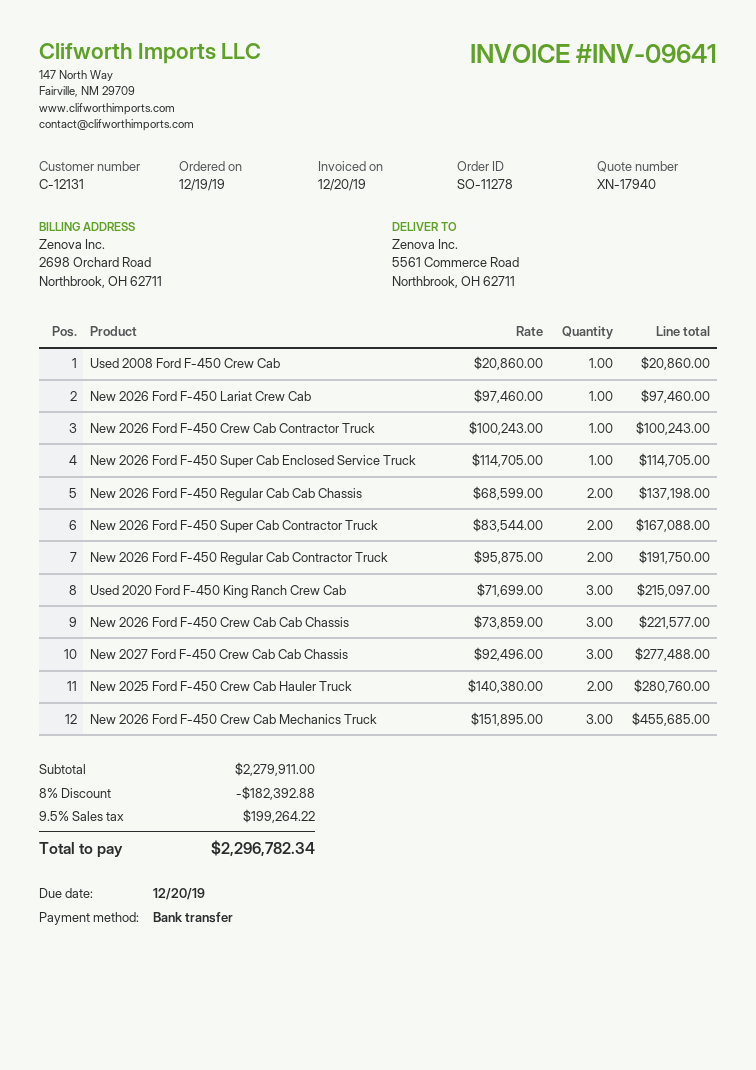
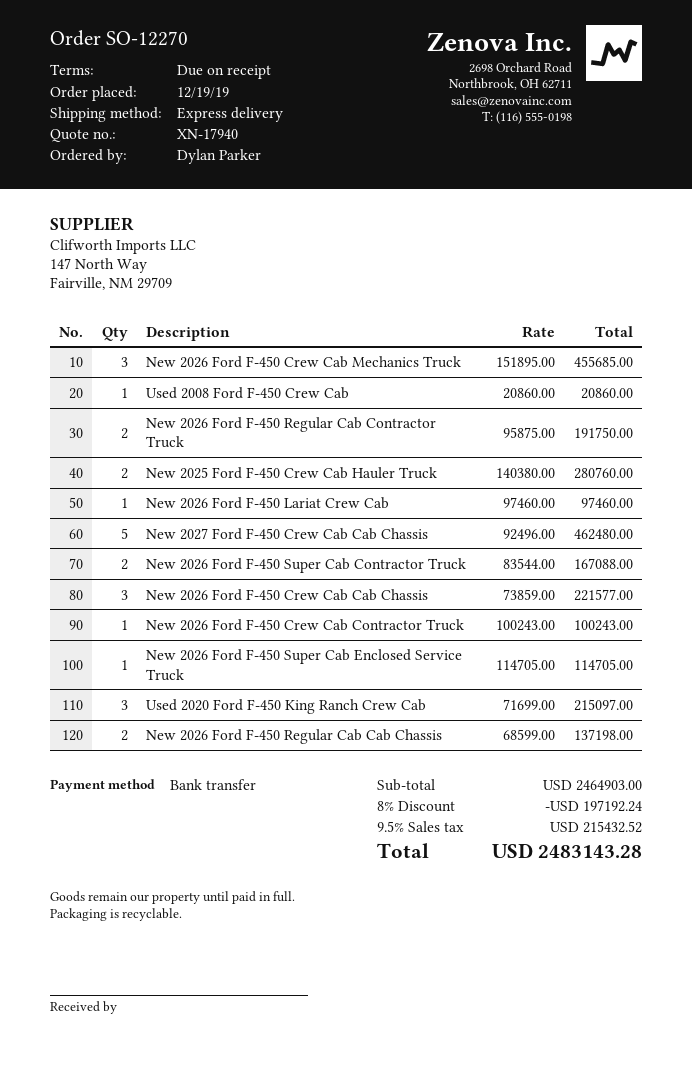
order number: SO-11278 -> SO-12270
New 2027 Ford F-450 Crew Cab Cab Chassis: 3 x 92496.00 = 277488.00 -> 5 x 92496.00 = 462480.00
subtotal: 2279911.00 -> 2464903.00
discount: 8% = 182392.88 -> 8% = 197192.24
tax: 9.5% = 199264.22 -> 9.5% = 215432.52
total: 2296782.34 -> 2483143.28

